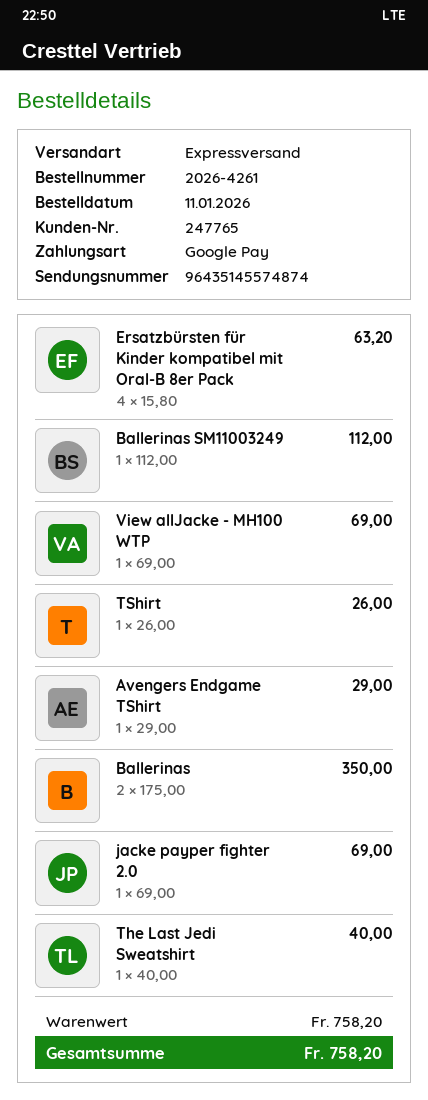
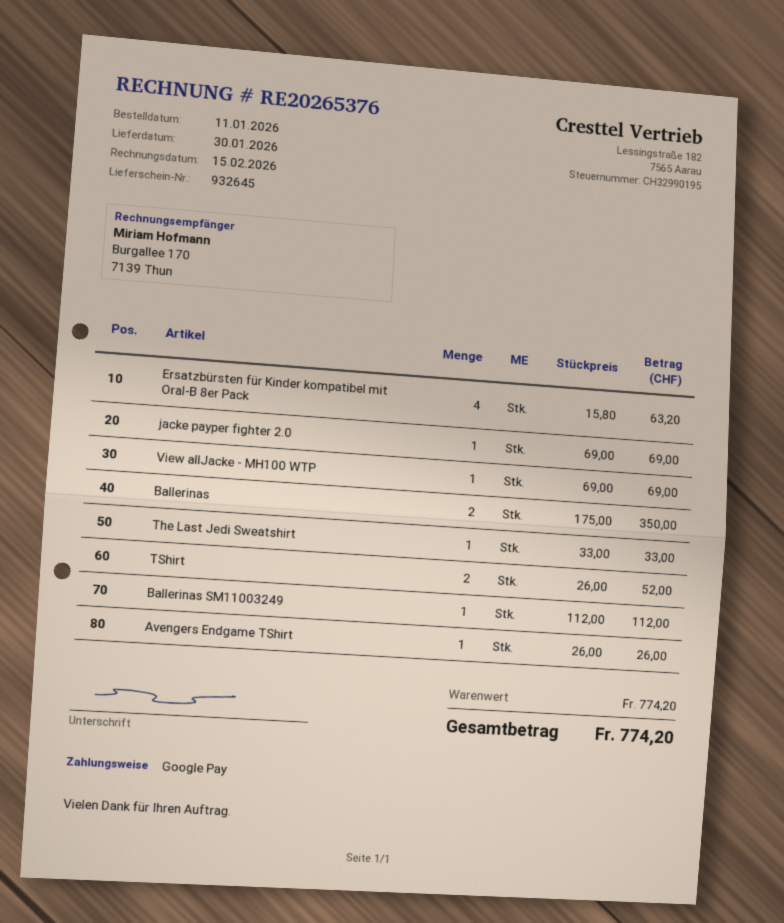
TShirt: 1 x 26.00 = 26.00 -> 2 x 26.00 = 52.00
Avengers Endgame TShirt: 1 x 29.00 = 29.00 -> 1 x 26.00 = 26.00
The Last Jedi Sweatshirt: 1 x 40.00 = 40.00 -> 1 x 33.00 = 33.00
subtotal: 758.20 -> 774.20
total: 758.20 -> 774.20

